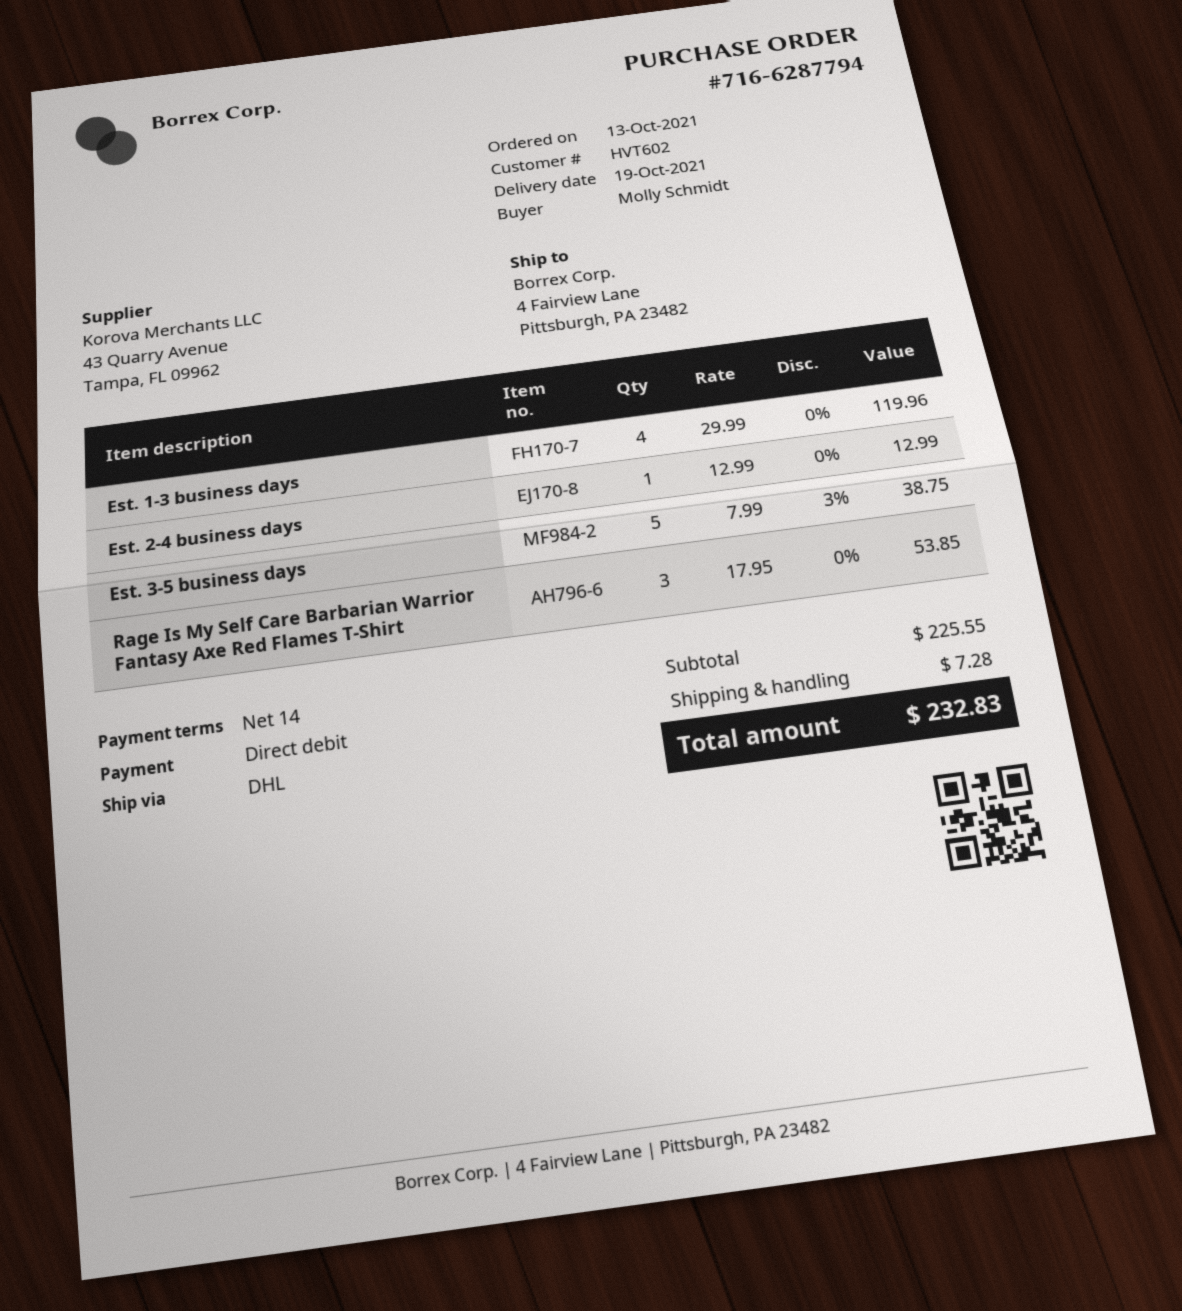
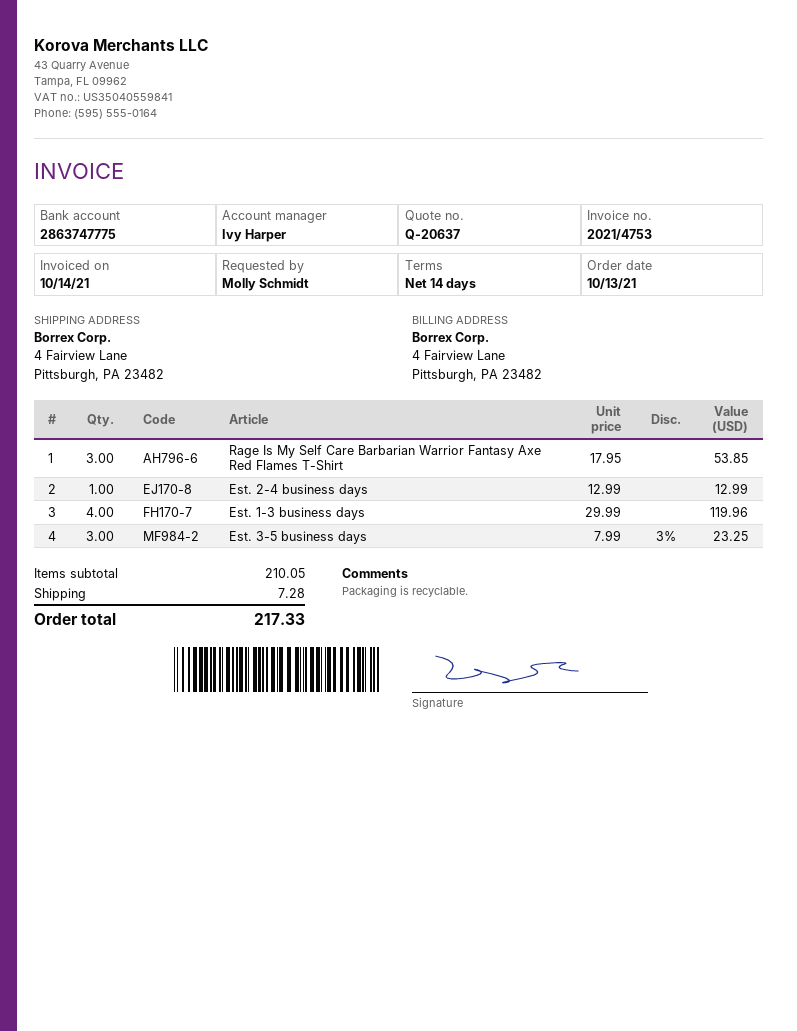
Est. 3-5 business days: 5 x 7.99 - 3% = 38.75 -> 3 x 7.99 - 3% = 23.25
subtotal: 225.55 -> 210.05
total: 232.83 -> 217.33

